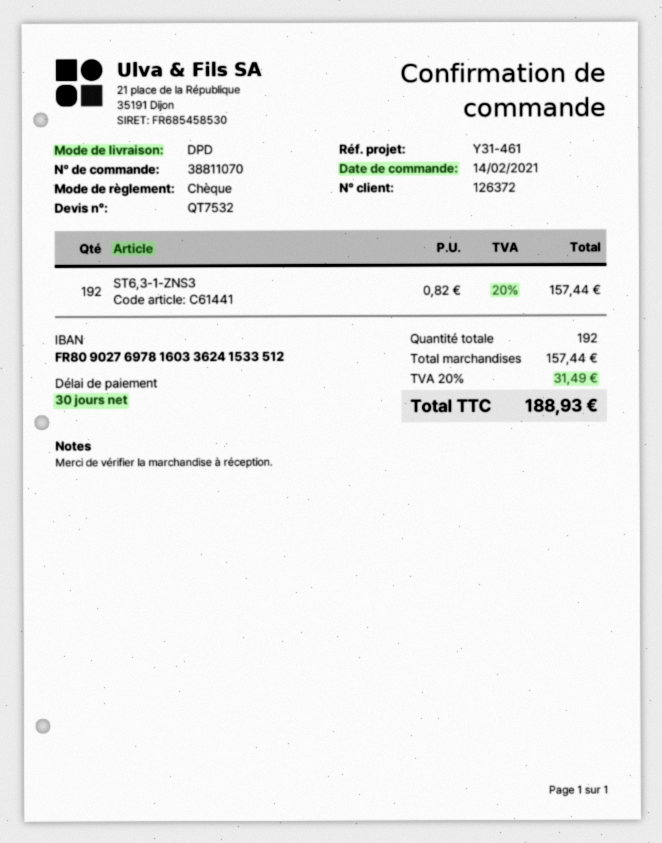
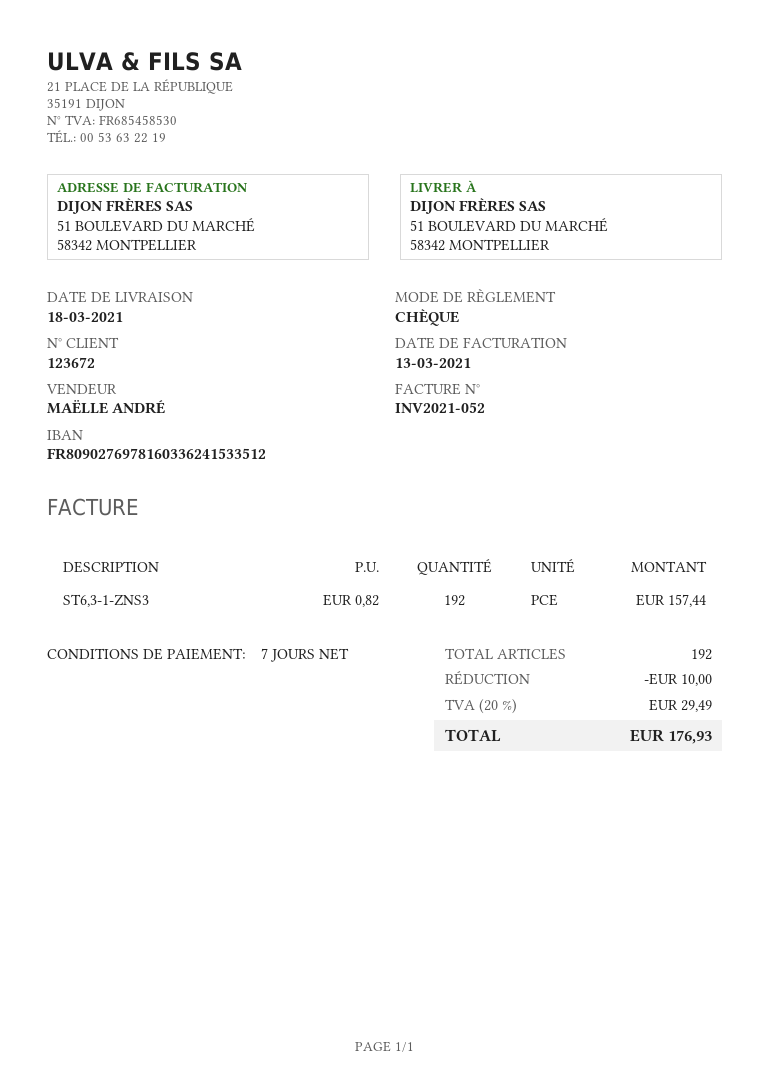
payment terms: 30 days -> 7 days
customer number: 126372 -> 123672
discount: none -> 10.00
tax: 20% = 31.49 -> 20% = 29.49
total: 188.93 -> 176.93

